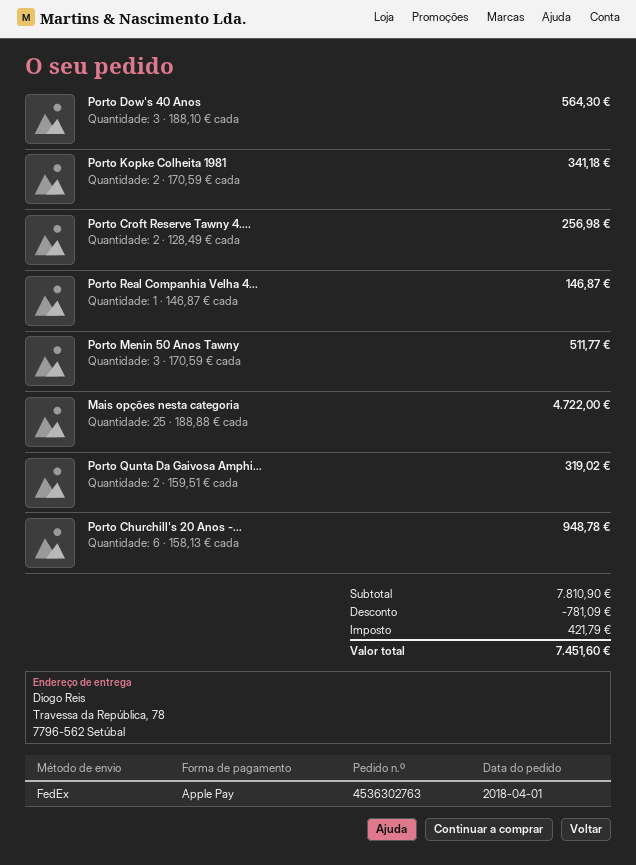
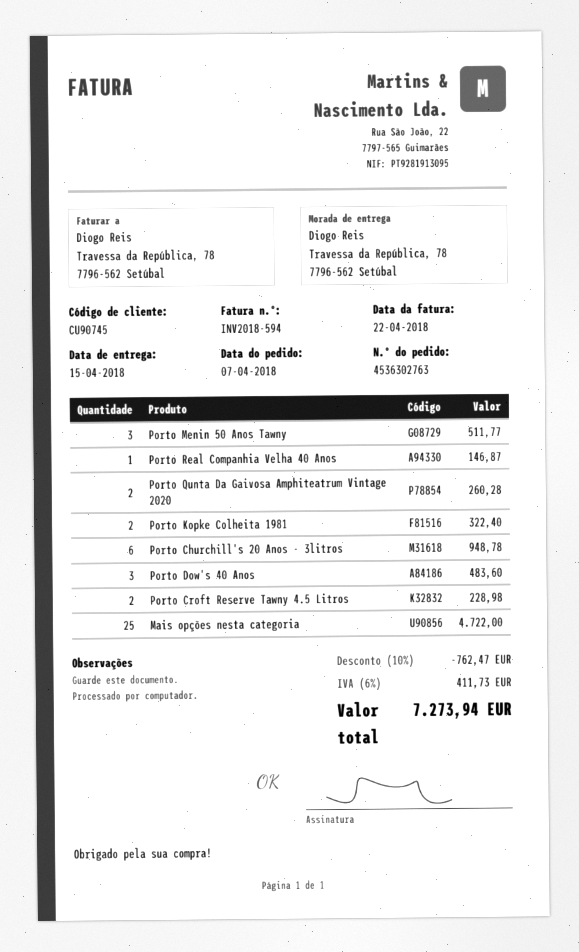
order date: 2018-04-01 -> 2018-04-07
Porto Dow's 40 Anos: 3 for 564.30 -> 3 for 483.60
Porto Kopke Colheita 1981: 2 for 341.18 -> 2 for 322.40
Porto Croft Reserve Tawny 4....: 2 for 256.98 -> 2 for 228.98
Porto Qunta Da Gaivosa Amphi...: 2 for 319.02 -> 2 for 260.28
discount: 781.09 -> 762.47
tax: 421.79 -> 411.73
total: 7451.60 -> 7273.94

